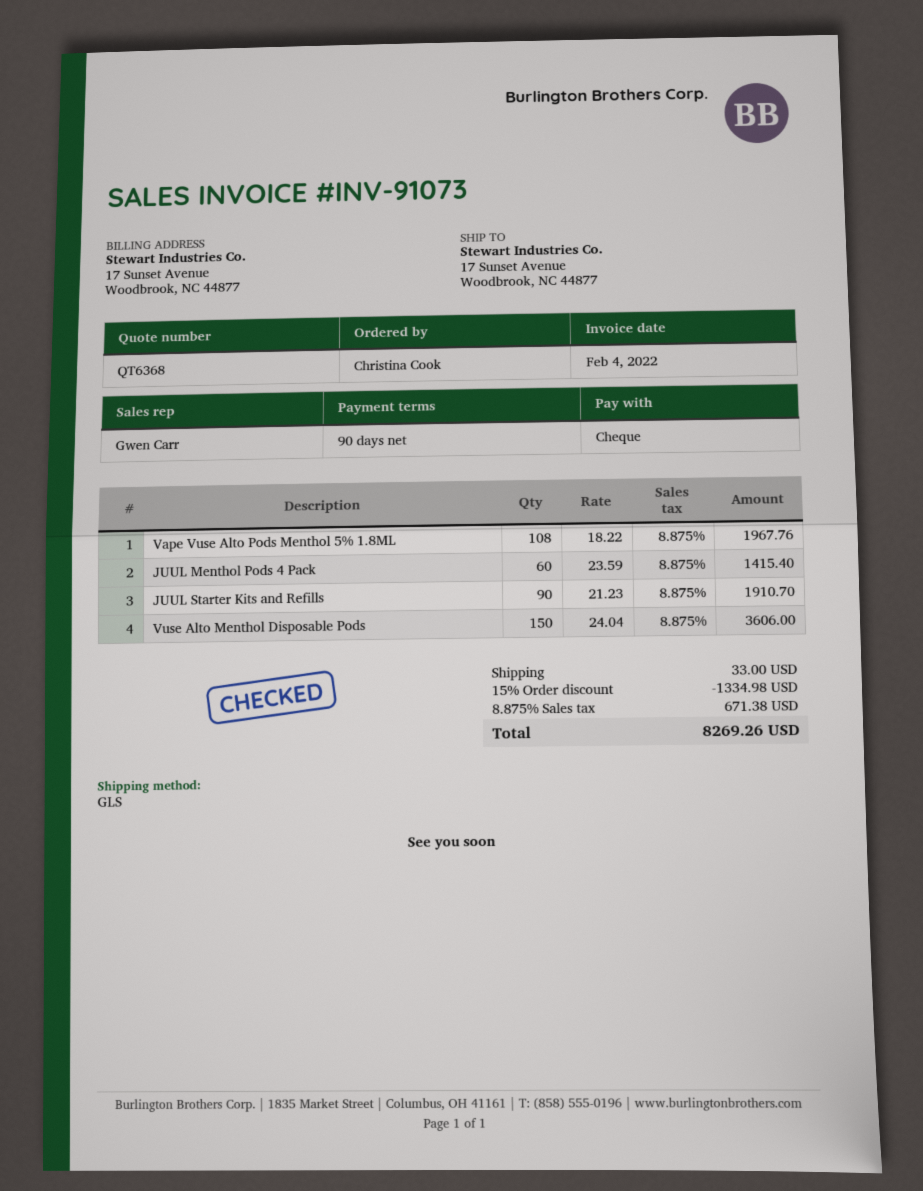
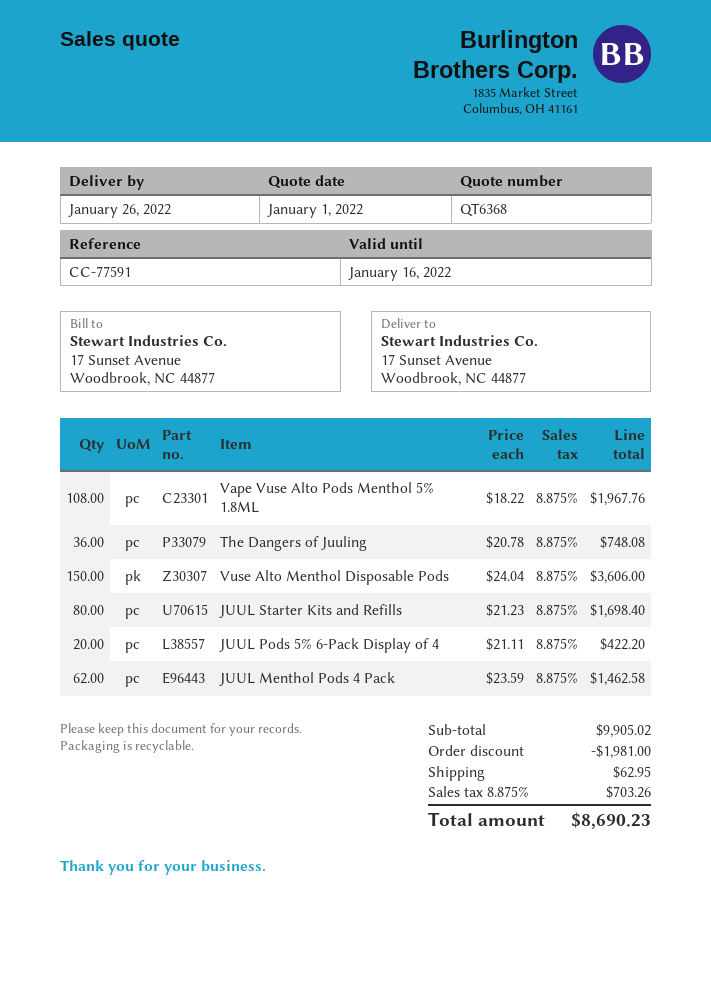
JUUL Menthol Pods 4 Pack: 60 x 23.59 = 1415.40 -> 62 x 23.59 = 1462.58
JUUL Starter Kits and Refills: 90 x 21.23 = 1910.70 -> 80 x 21.23 = 1698.40
The Dangers of Juuling: none -> 36 x 20.78 = 748.08
JUUL Pods 5% 6-Pack Display of 4: none -> 20 x 21.11 = 422.20
discount: 1334.98 -> 1981.00
shipping: 33.00 -> 62.95
tax: 8.875% = 671.38 -> 8.875% = 703.26
total: 8269.26 -> 8690.23

